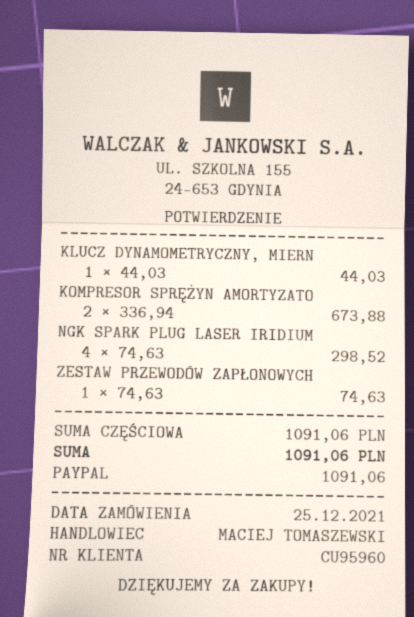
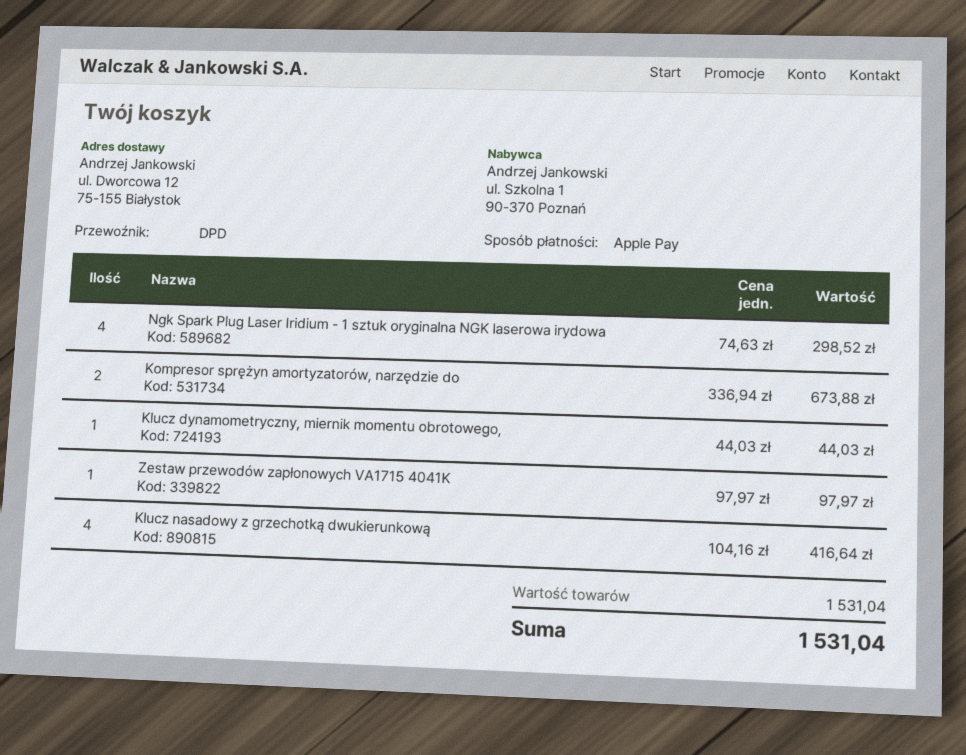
payment method: PayPal -> Apple Pay
ZESTAW PRZEWODÓW ZAPŁONOWYCH: 1 x 74.63 = 74.63 -> 1 x 97.97 = 97.97
Klucz nasadowy z grzechotką dwukierunkową: none -> 4 x 104.16 = 416.64
subtotal: 1091.06 -> 1531.04
total: 1091.06 -> 1531.04

